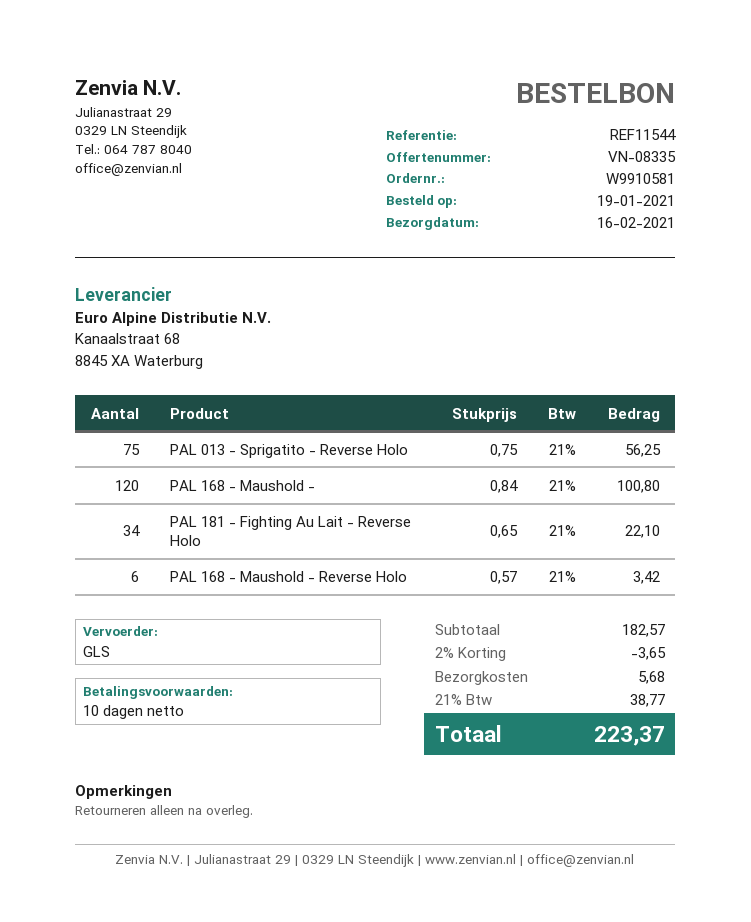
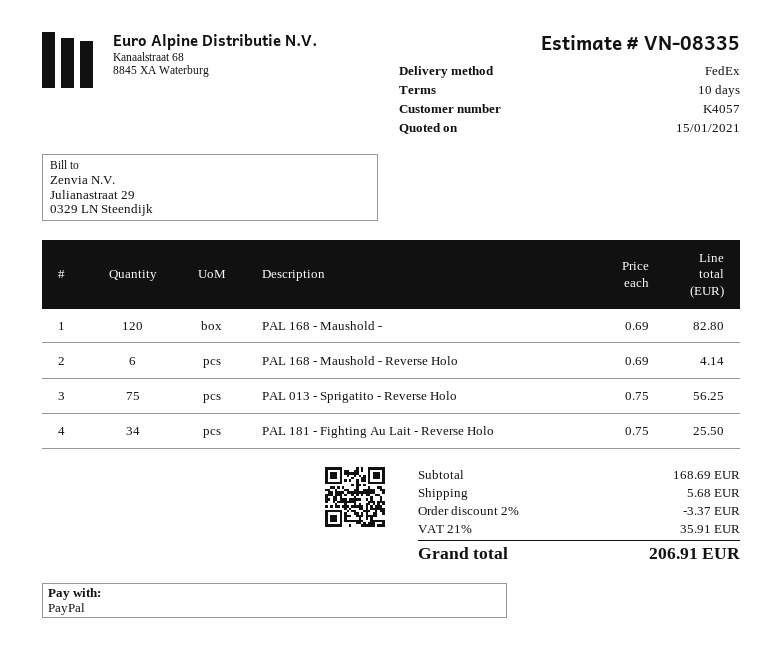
shipping method: GLS -> FedEx
PAL 168 - Maushold -: 120 x 0.84 = 100.80 -> 120 x 0.69 = 82.80
PAL 181 - Fighting Au Lait - Reverse Holo: 34 x 0.65 = 22.10 -> 34 x 0.75 = 25.50
PAL 168 - Maushold - Reverse Holo: 6 x 0.57 = 3.42 -> 6 x 0.69 = 4.14
subtotal: 182.57 -> 168.69
discount: 2% = 3.65 -> 2% = 3.37
tax: 21% = 38.77 -> 21% = 35.91
total: 223.37 -> 206.91

